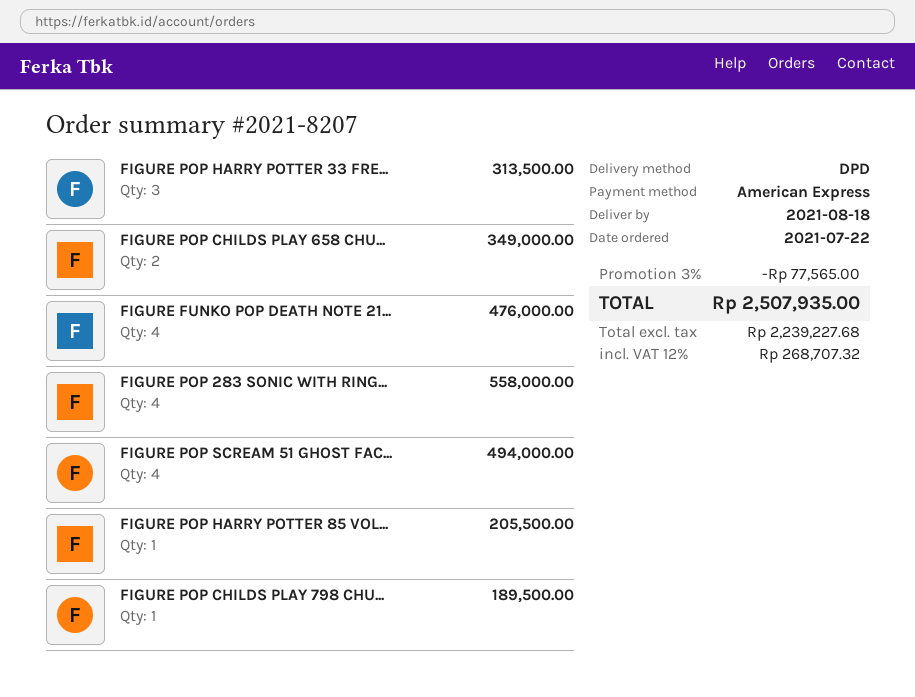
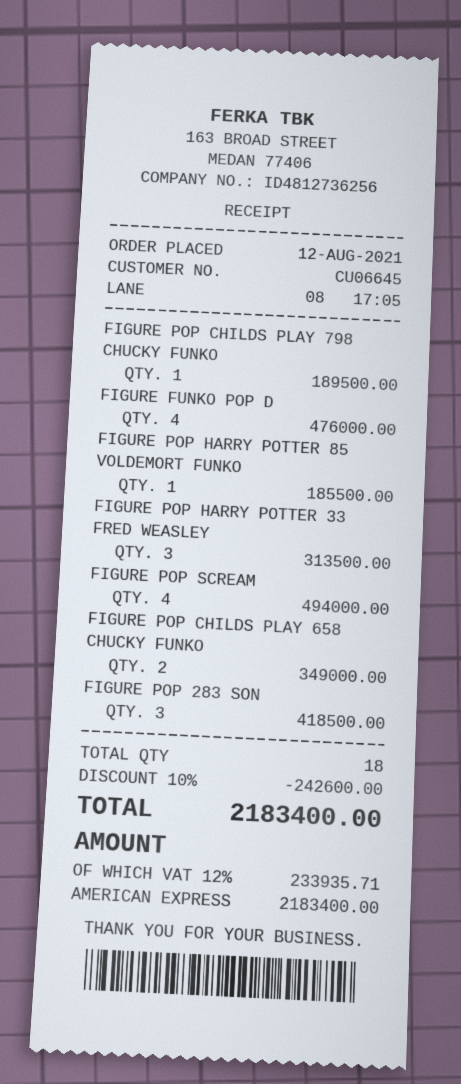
order date: 2021-07-22 -> 2021-08-12
FIGURE POP 283 SONIC WITH RING...: 4 for 558000.00 -> 3 for 418500.00
FIGURE POP HARRY POTTER 85 VOL...: 1 for 205500.00 -> 1 for 185500.00
discount: 3% = 77565.00 -> 10% = 242600.00
tax: 12% = 268707.32 -> 12% = 233935.71
total: 2507935.00 -> 2183400.00

